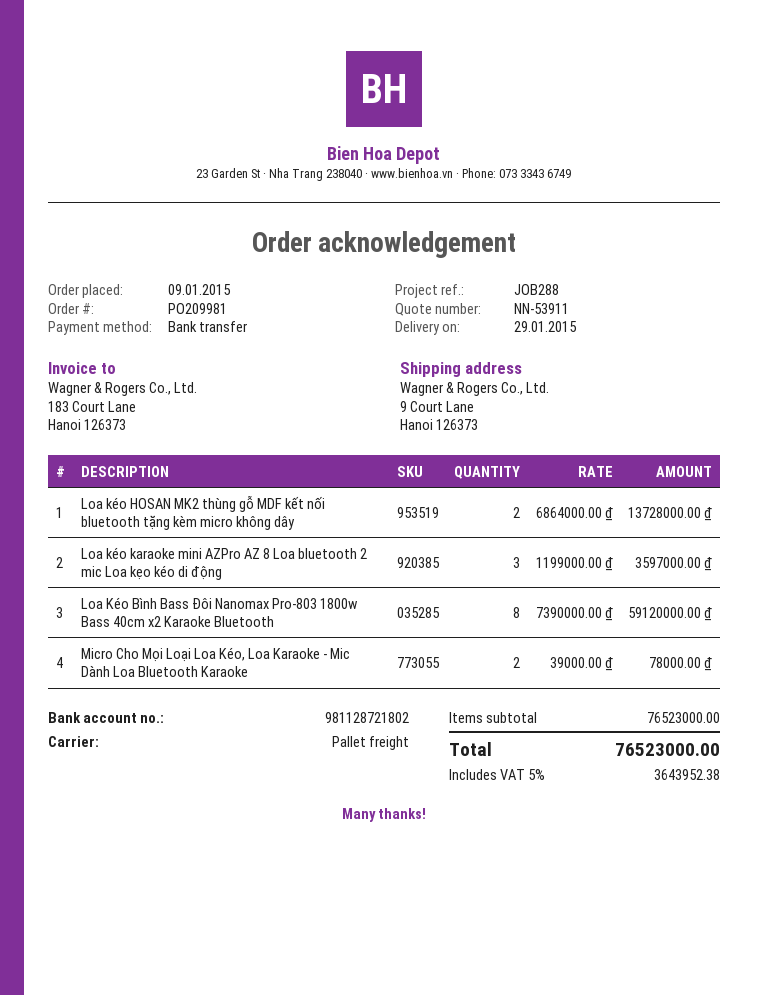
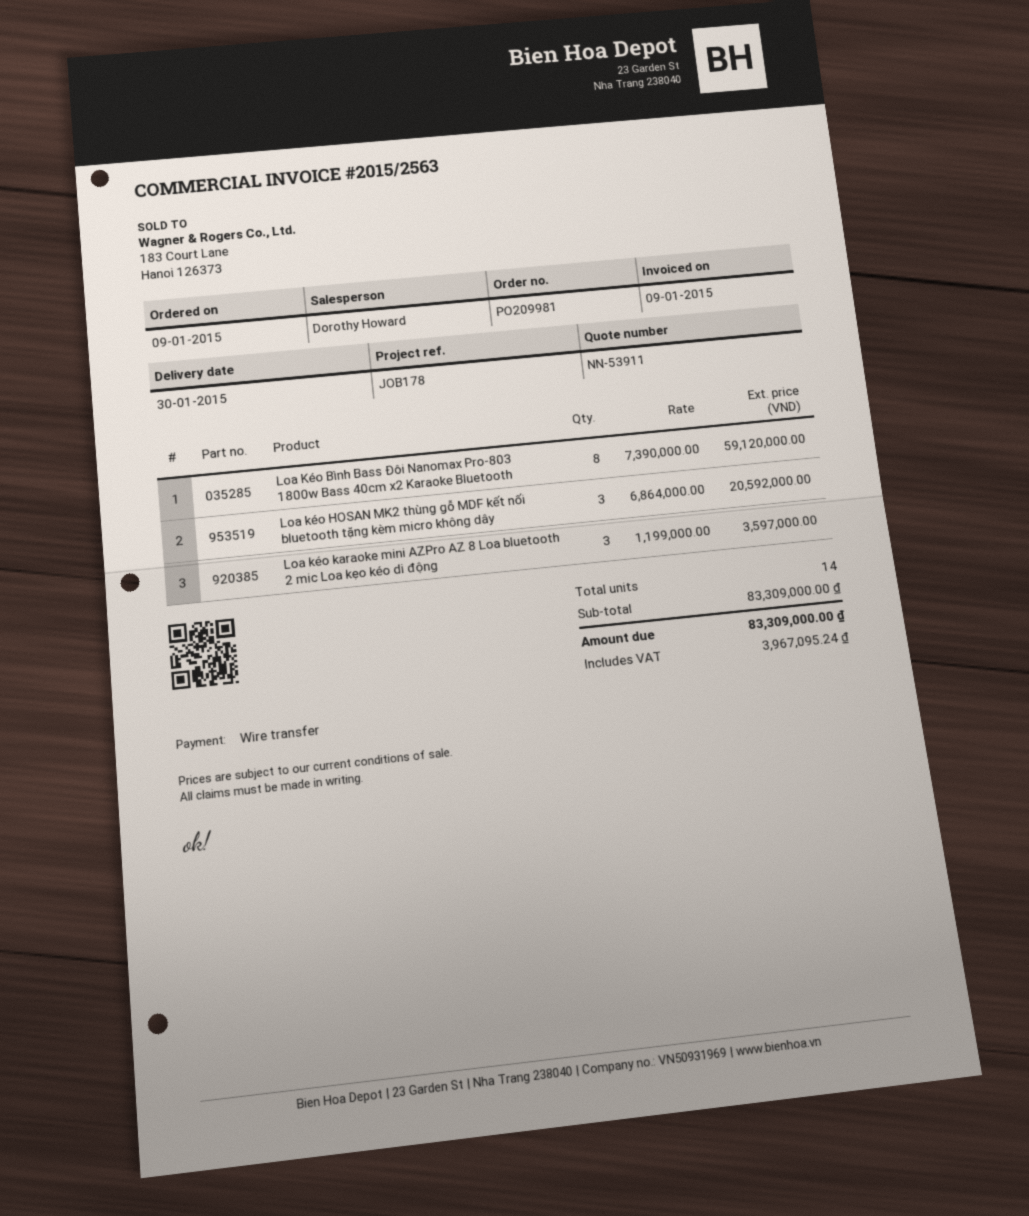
delivery date: 2015-01-29 -> 2015-01-30
reference: JOB288 -> JOB178
Loa kéo HOSAN MK2 thùng gỗ MDF kết nối bluetooth tặng kèm micro không dây: 2 x 6864000.00 = 13728000.00 -> 3 x 6864000.00 = 20592000.00
Micro Cho Mọi Loại Loa Kéo, Loa Karaoke - Mic Dành Loa Bluetooth Karaoke: 2 x 39000.00 = 78000.00 -> none
subtotal: 76523000.00 -> 83309000.00
tax: 3643952.38 -> 3967095.24
total: 76523000.00 -> 83309000.00

